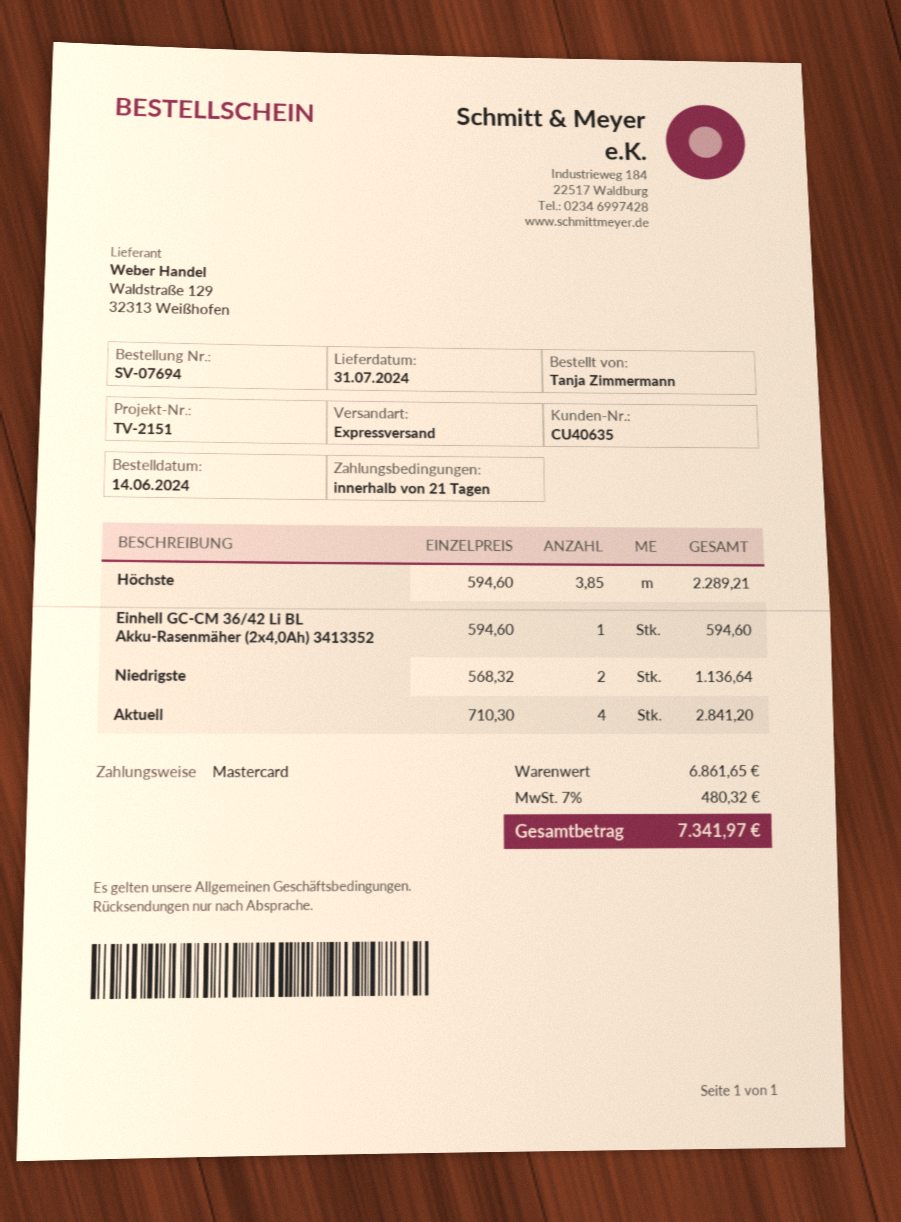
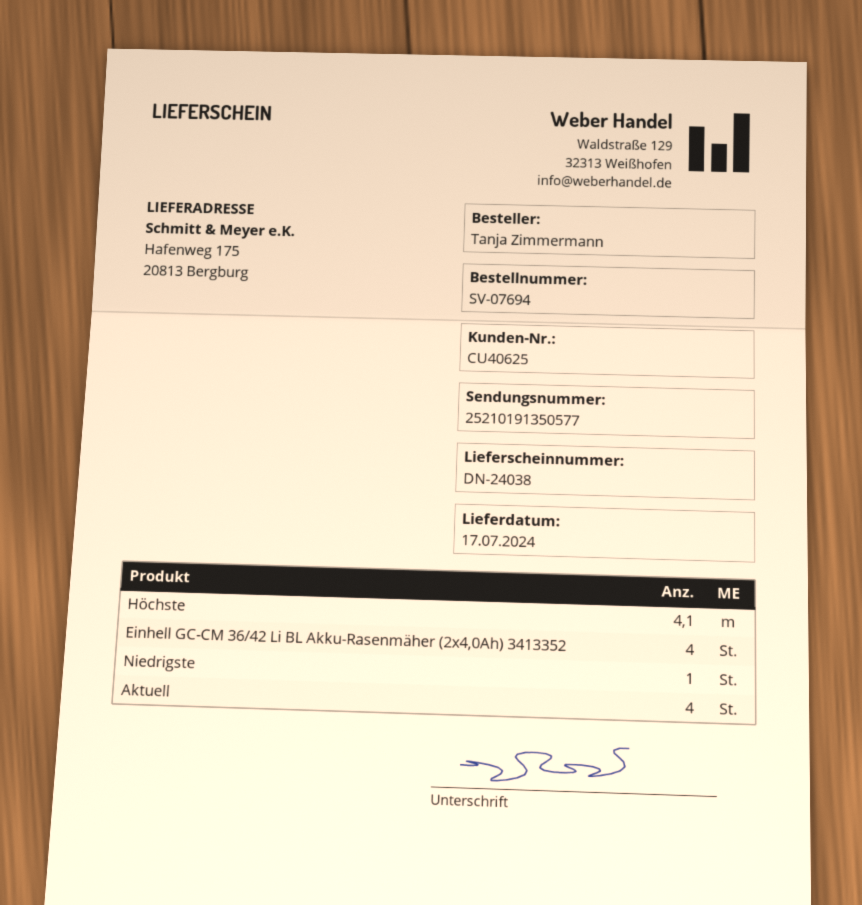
delivery date: 2024-07-31 -> 2024-07-17
customer number: CU40635 -> CU40625
Höchste: 3.85 -> 4.1
Einhell GC-CM 36/42 Li BL Akku-Rasenmäher (2x4,0Ah) 3413352: 1 -> 4
Niedrigste: 2 -> 1

